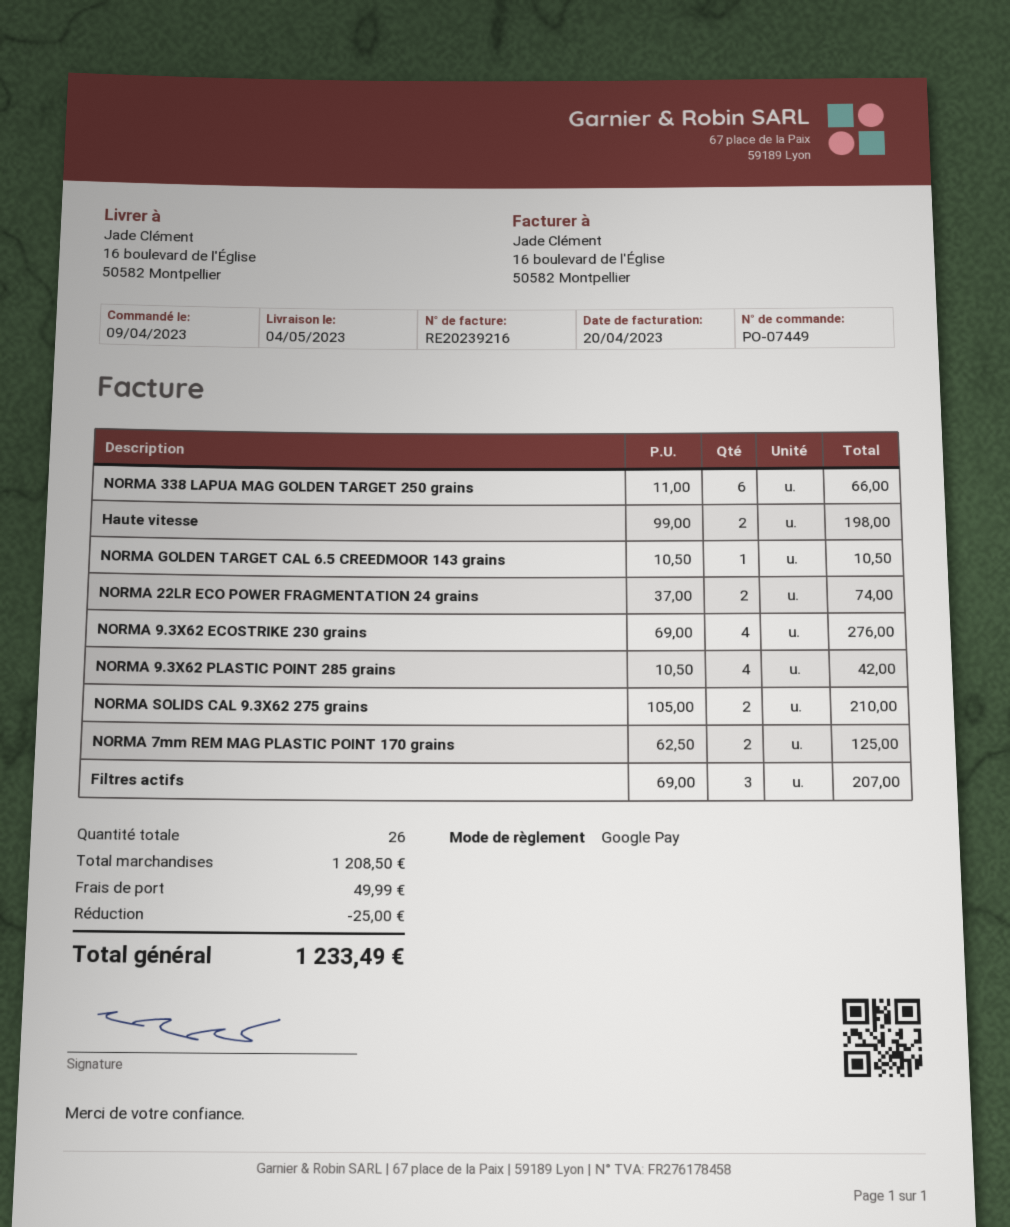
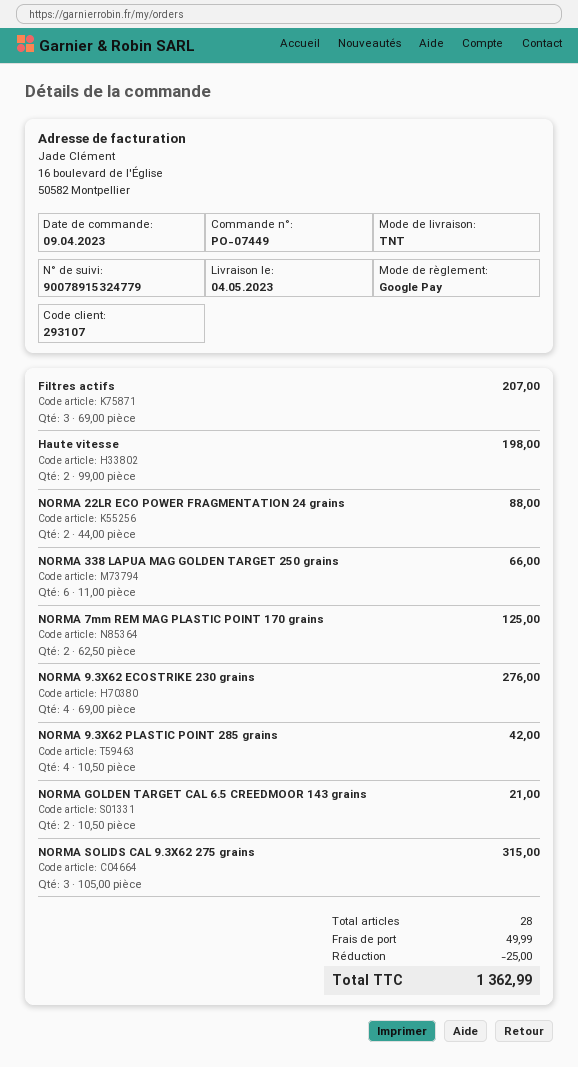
NORMA GOLDEN TARGET CAL 6.5 CREEDMOOR 143 grains: 1 x 10.50 = 10.50 -> 2 x 10.50 = 21.00
NORMA 22LR ECO POWER FRAGMENTATION 24 grains: 2 x 37.00 = 74.00 -> 2 x 44.00 = 88.00
NORMA SOLIDS CAL 9.3X62 275 grains: 2 x 105.00 = 210.00 -> 3 x 105.00 = 315.00
total quantity: 26 -> 28
total: 1233.49 -> 1362.99

